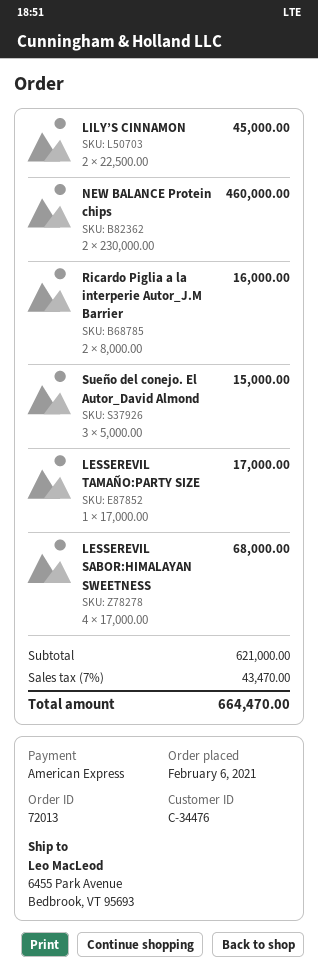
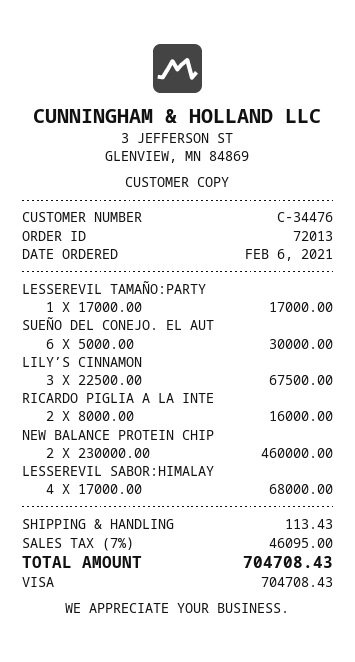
payment method: American Express -> Visa
LILY’S CINNAMON: 2 x 22500.00 = 45000.00 -> 3 x 22500.00 = 67500.00
Sueño del conejo. El Autor_David Almond: 3 x 5000.00 = 15000.00 -> 6 x 5000.00 = 30000.00
shipping: none -> 113.43
tax: 7% = 43470.00 -> 7% = 46095.00
total: 664470.00 -> 704708.43

